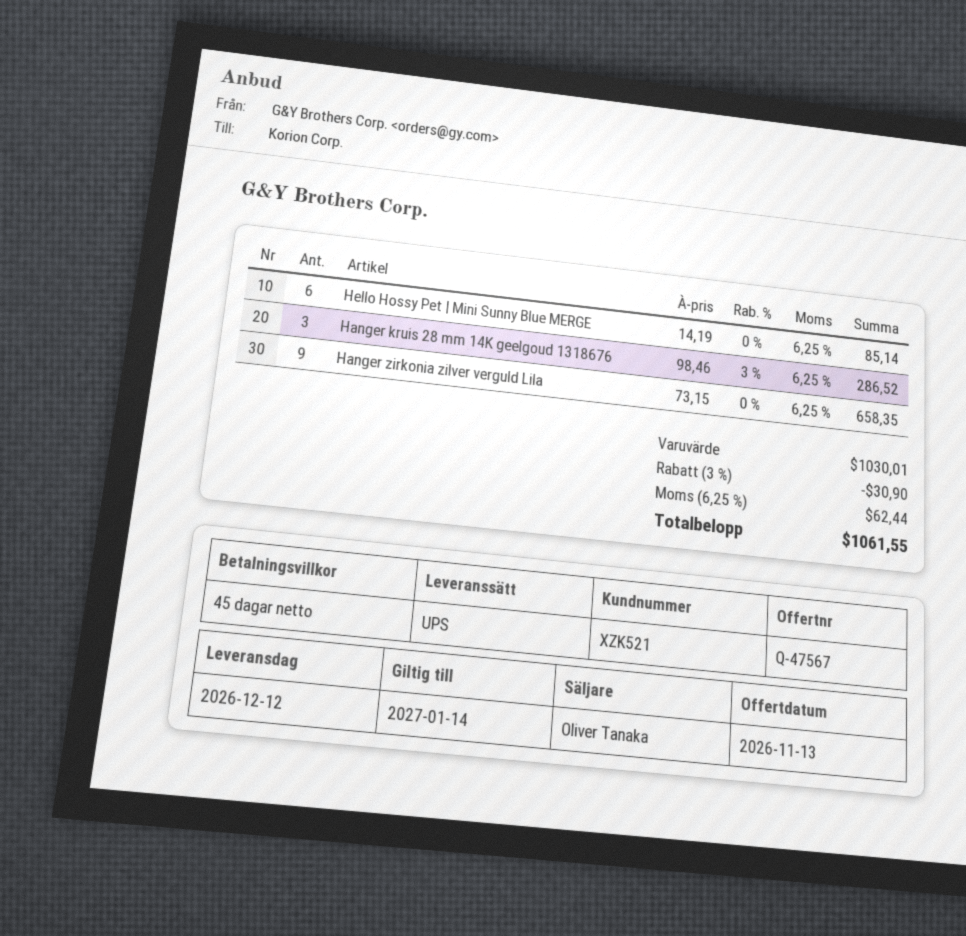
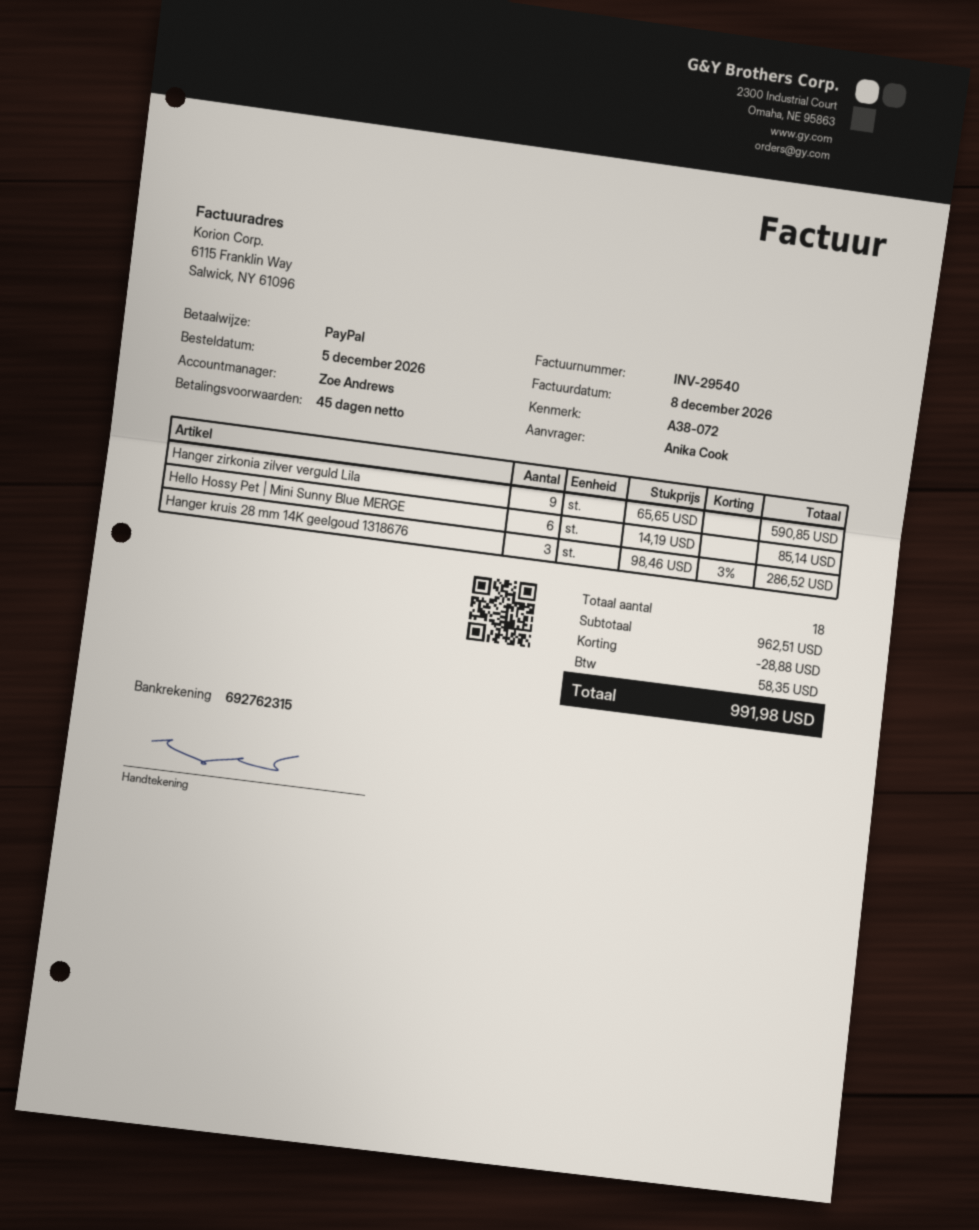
sales rep: Oliver Tanaka -> Zoe Andrews
Hanger zirkonia zilver verguld Lila: 9 x 73.15 = 658.35 -> 9 x 65.65 = 590.85
subtotal: 1030.01 -> 962.51
discount: 30.90 -> 28.88
tax: 62.44 -> 58.35
total: 1061.55 -> 991.98

